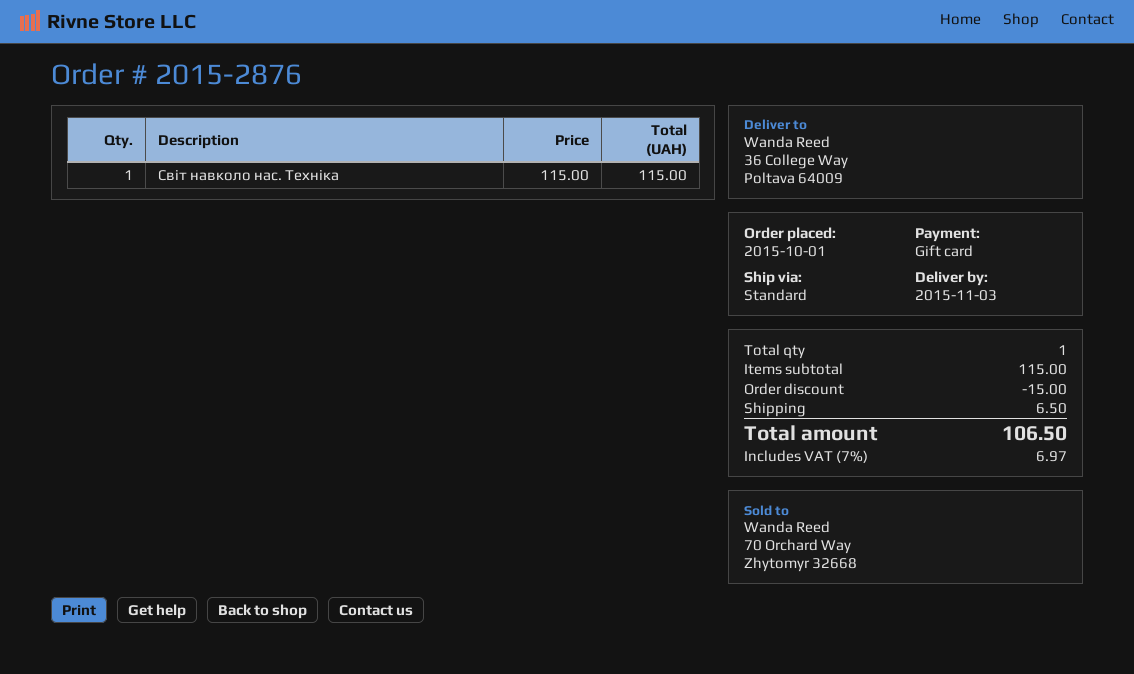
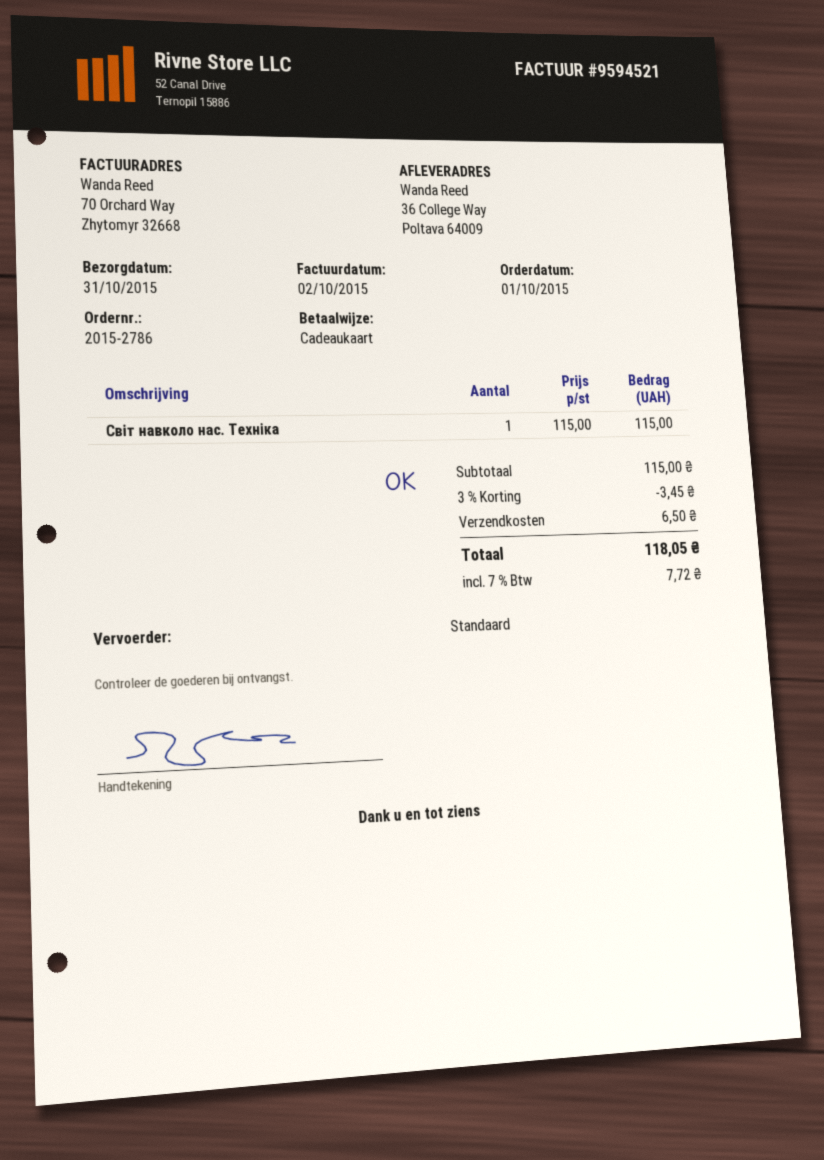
order number: 2015-2876 -> 2015-2786
delivery date: 2015-11-03 -> 2015-10-31
discount: 15.00 -> 3.45
tax: 7% = 6.97 -> 7% = 7.72
total: 106.50 -> 118.05

